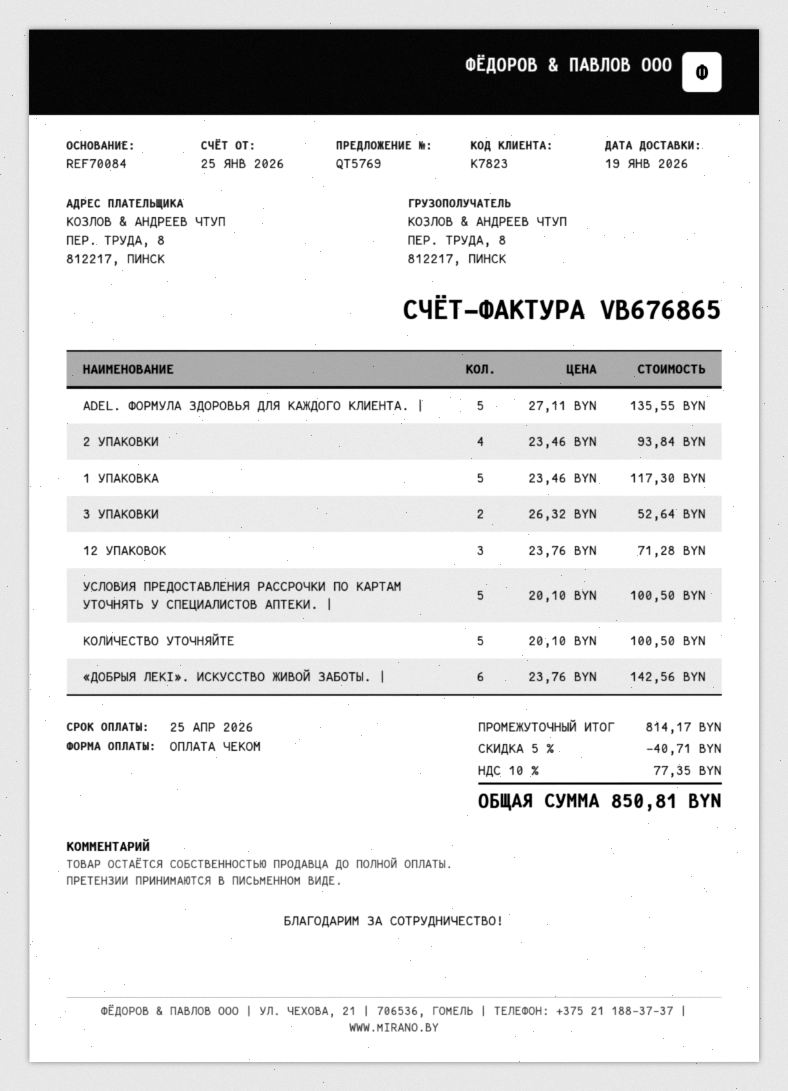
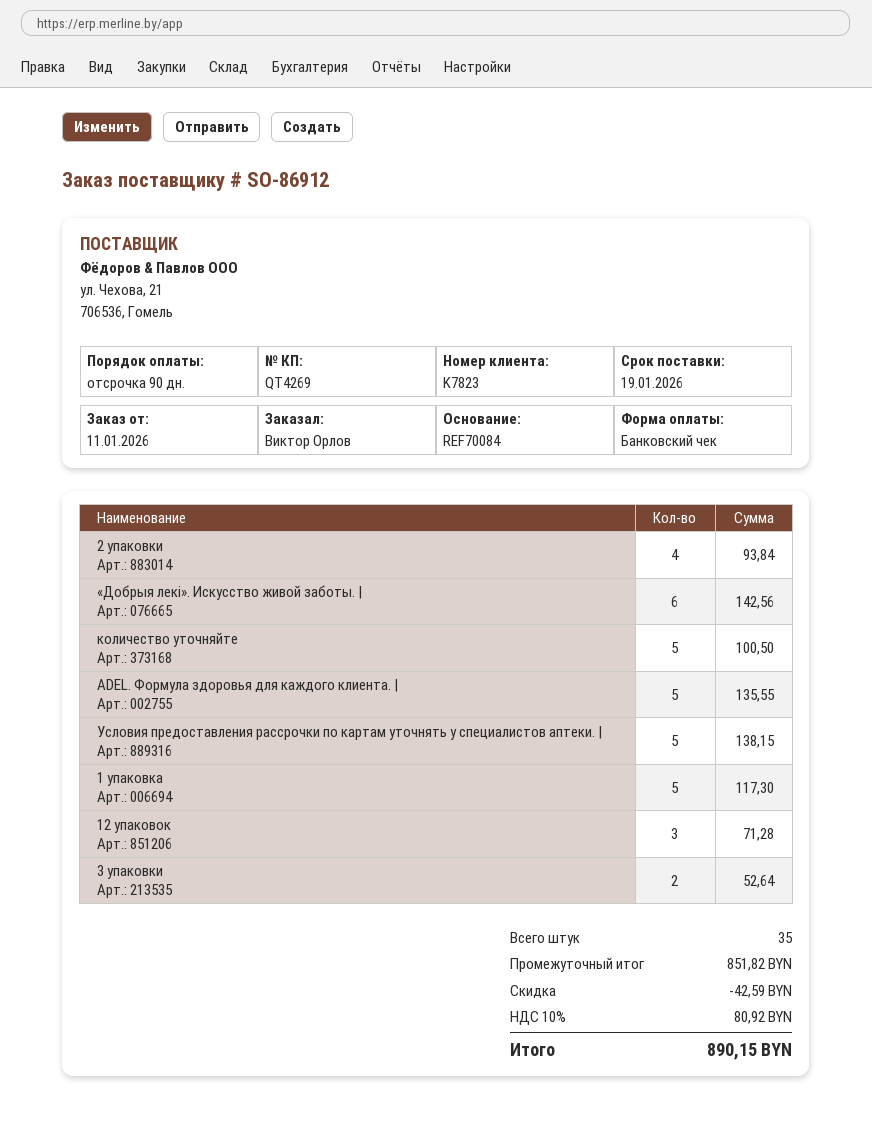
quote number: QT5769 -> QT4269
УСЛОВИЯ ПРЕДОСТАВЛЕНИЯ РАССРОЧКИ ПО КАРТАМ УТОЧНЯТЬ У СПЕЦИАЛИСТОВ АПТЕКИ. |: 5 for 100.50 -> 5 for 138.15
subtotal: 814.17 -> 851.82
discount: 40.71 -> 42.59
tax: 10% = 77.35 -> 10% = 80.92
total: 850.81 -> 890.15

